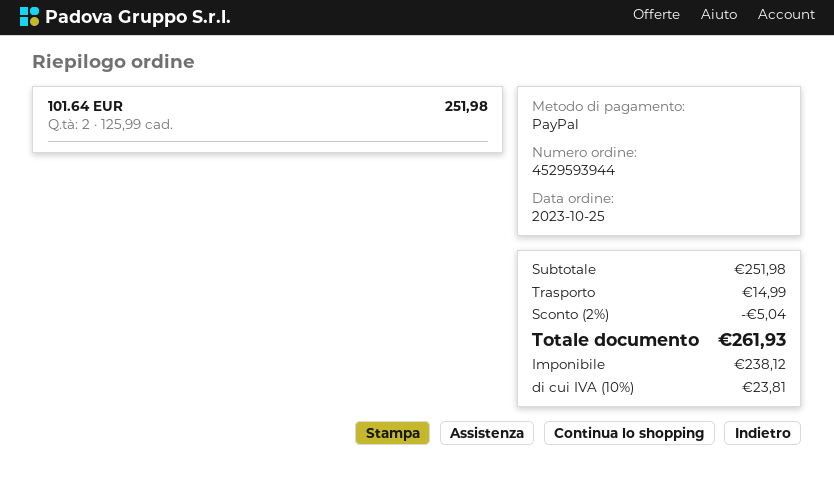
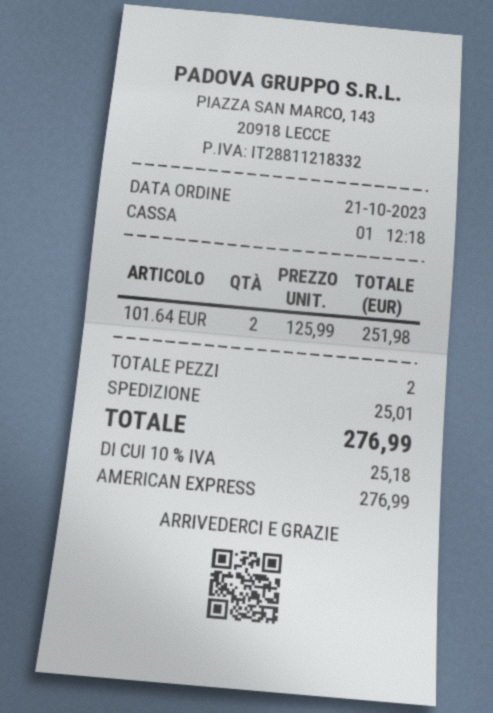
order date: 2023-10-25 -> 2023-10-21
payment method: PayPal -> American Express
discount: 2% = 5.04 -> none
shipping: 14.99 -> 25.01
tax: 10% = 23.81 -> 10% = 25.18
total: 261.93 -> 276.99

